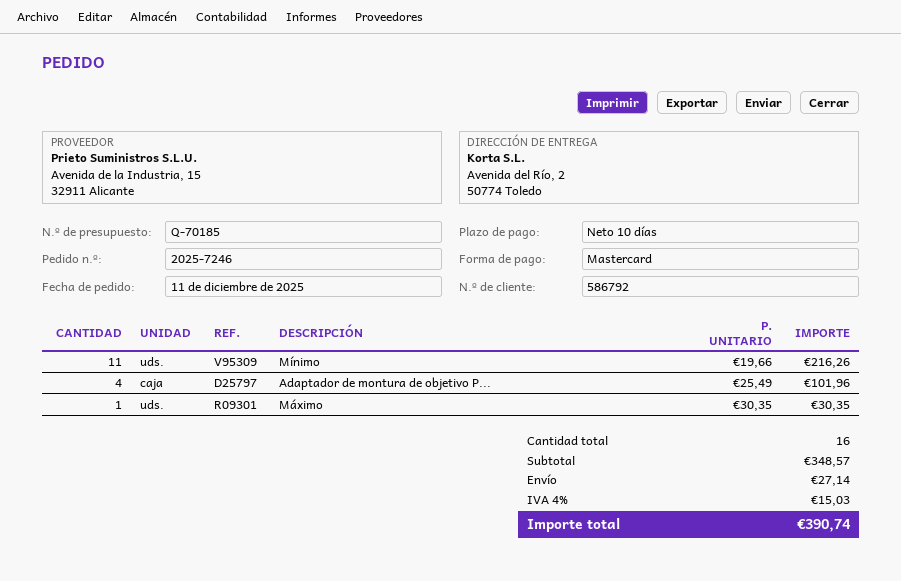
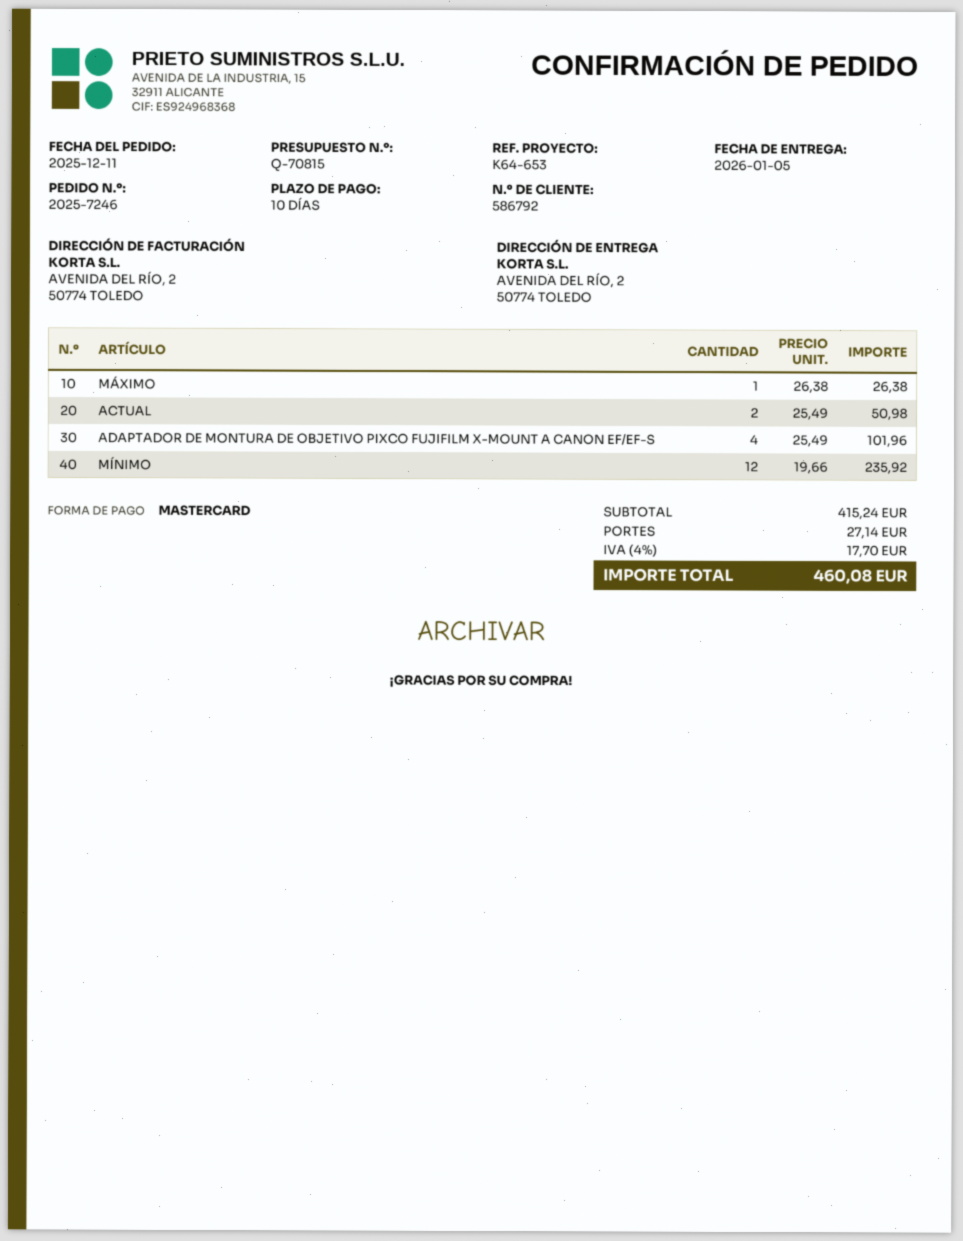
quote number: Q-70185 -> Q-70815
Mínimo: 11 x 19.66 = 216.26 -> 12 x 19.66 = 235.92
Máximo: 1 x 30.35 = 30.35 -> 1 x 26.38 = 26.38
ACTUAL: none -> 2 x 25.49 = 50.98
subtotal: 348.57 -> 415.24
tax: 4% = 15.03 -> 4% = 17.70
total: 390.74 -> 460.08

